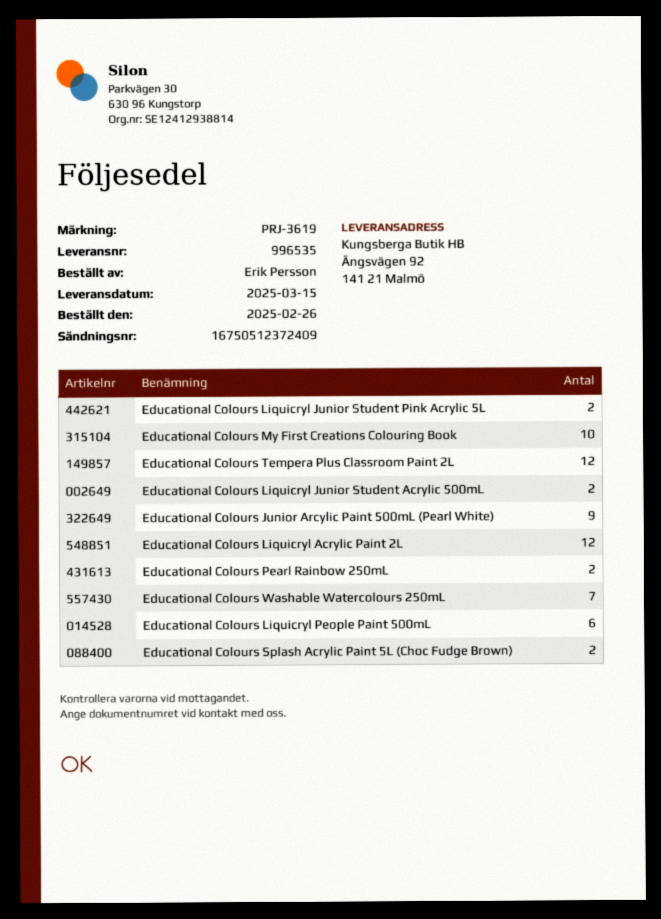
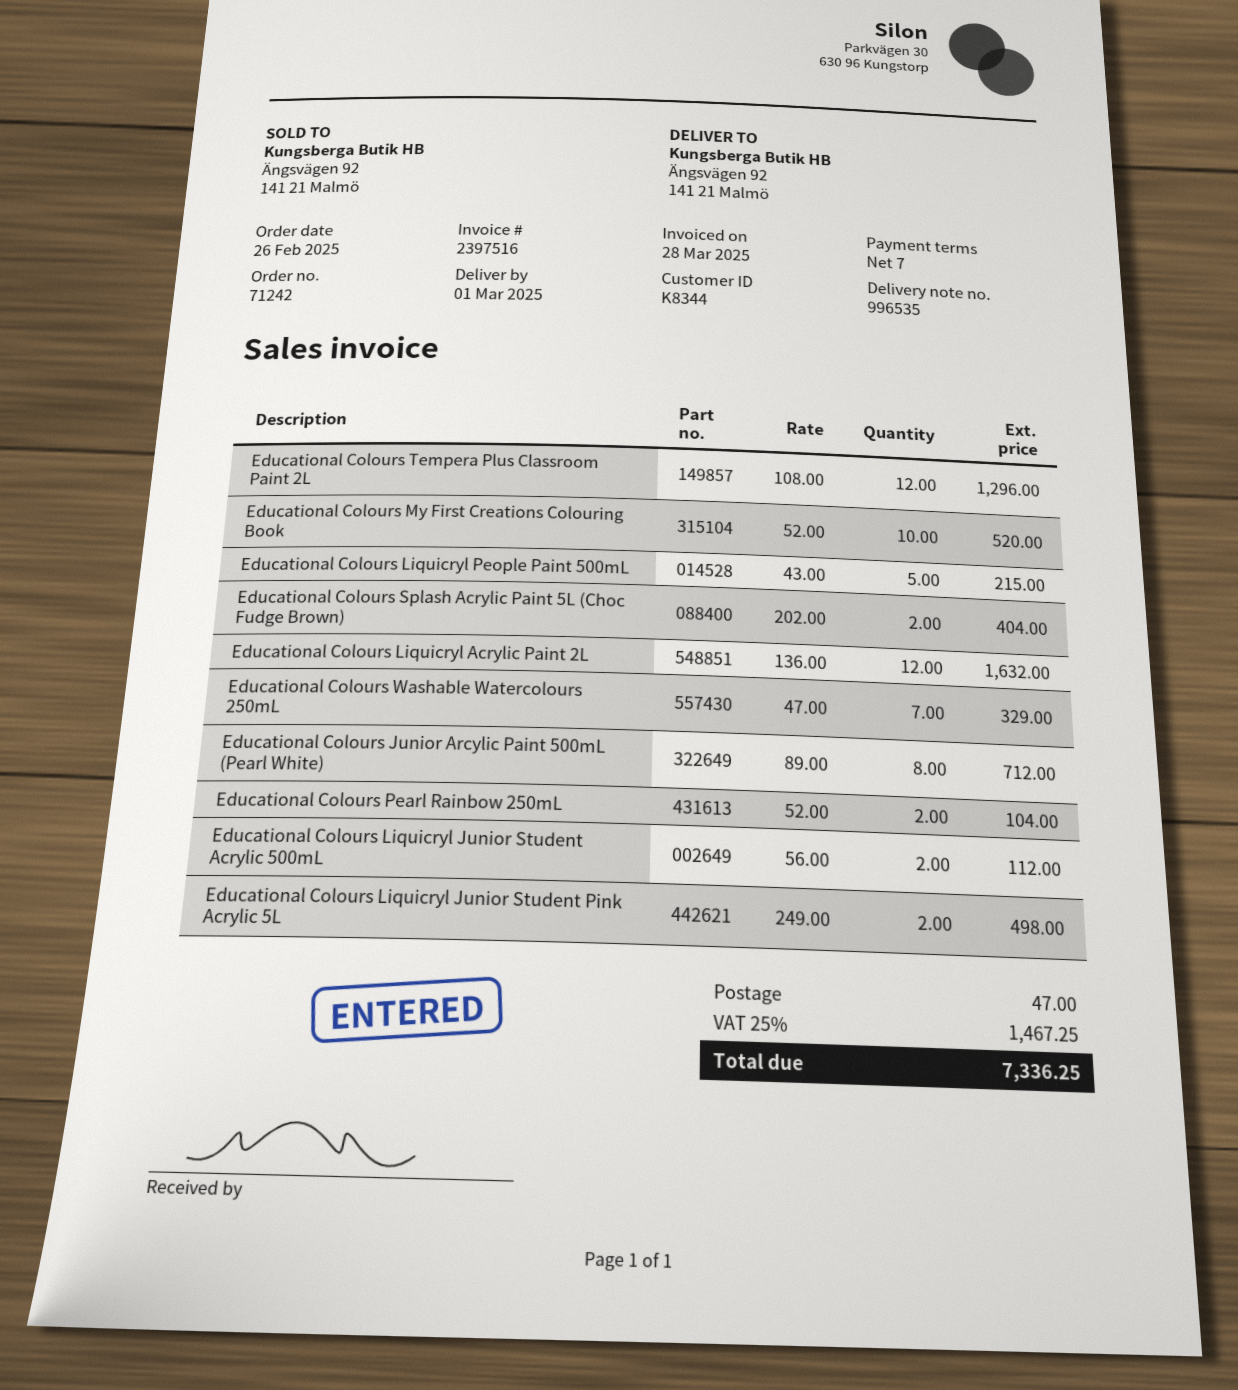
delivery date: 2025-03-15 -> 2025-03-01
Educational Colours Junior Arcylic Paint 500mL (Pearl White): 9 -> 8
Educational Colours Liquicryl People Paint 500mL: 6 -> 5

